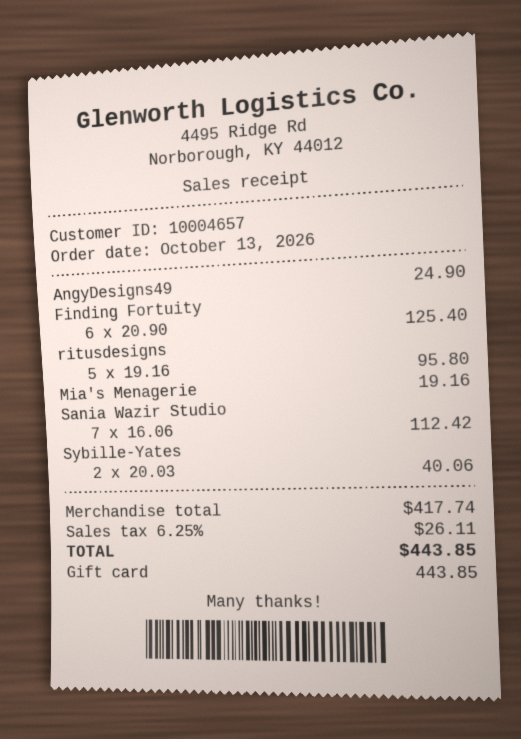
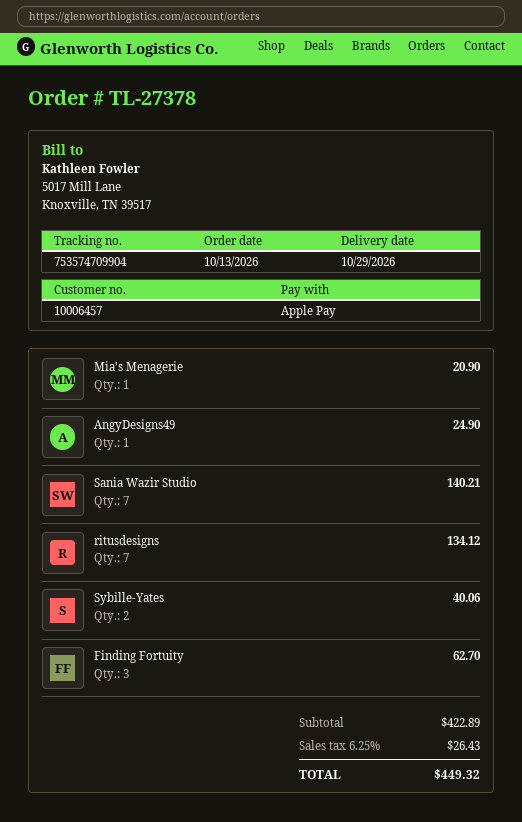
customer number: 10004657 -> 10006457
payment method: gift card -> Apple Pay
Finding Fortuity: 6 for 125.40 -> 3 for 62.70
ritusdesigns: 5 for 95.80 -> 7 for 134.12
Mia's Menagerie: 1 for 19.16 -> 1 for 20.90
Sania Wazir Studio: 7 for 112.42 -> 7 for 140.21
subtotal: 417.74 -> 422.89
tax: 6.25% = 26.11 -> 6.25% = 26.43
total: 443.85 -> 449.32

